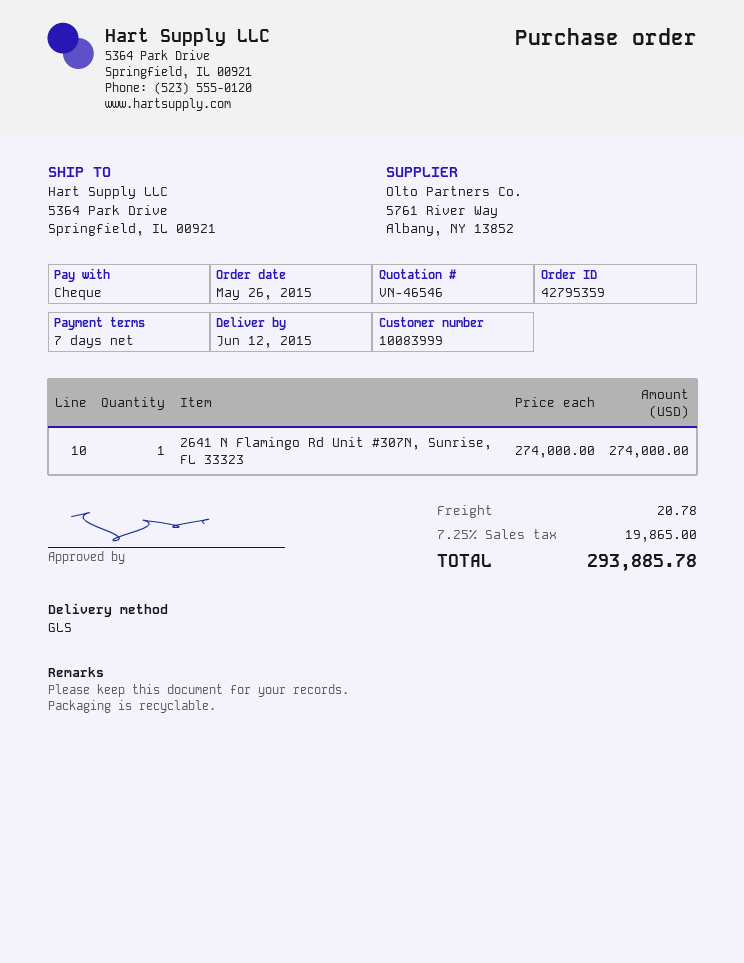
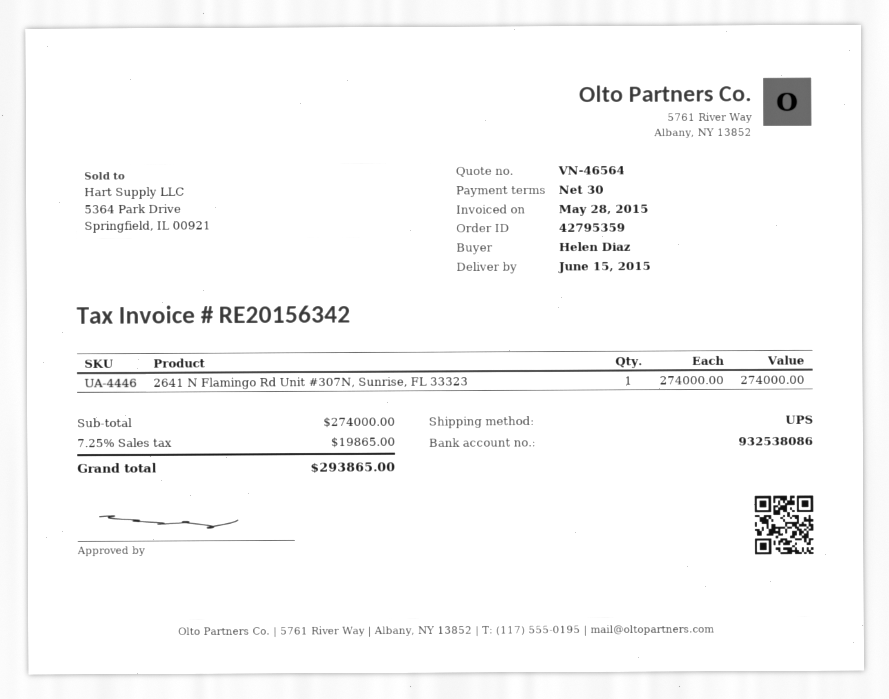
quote number: VN-46546 -> VN-46564
delivery date: 2015-06-12 -> 2015-06-15
payment terms: 7 days -> 30 days
shipping method: GLS -> UPS
shipping: 20.78 -> none
total: 293885.78 -> 293865.00

